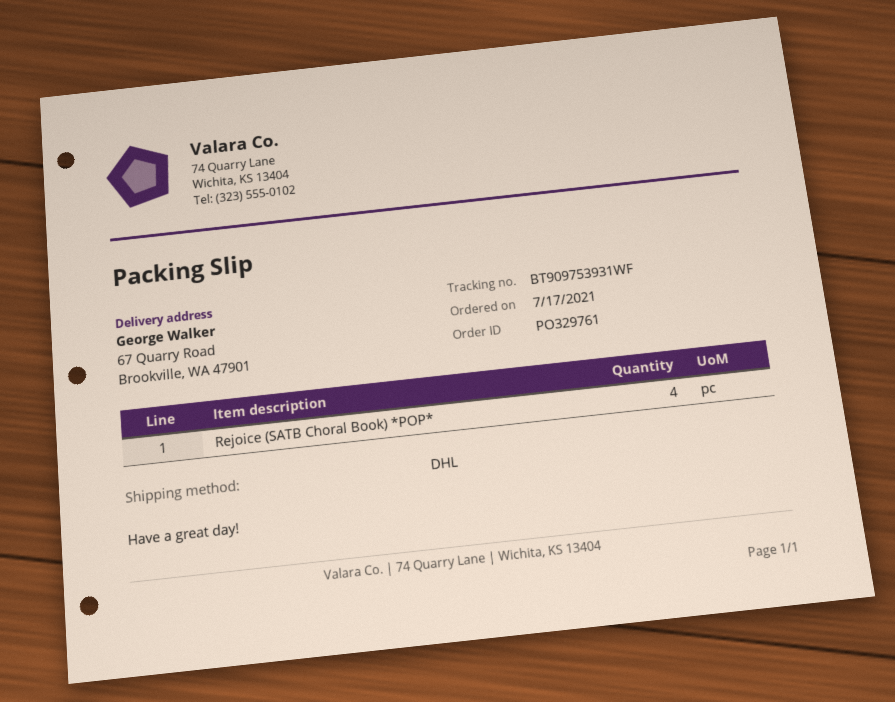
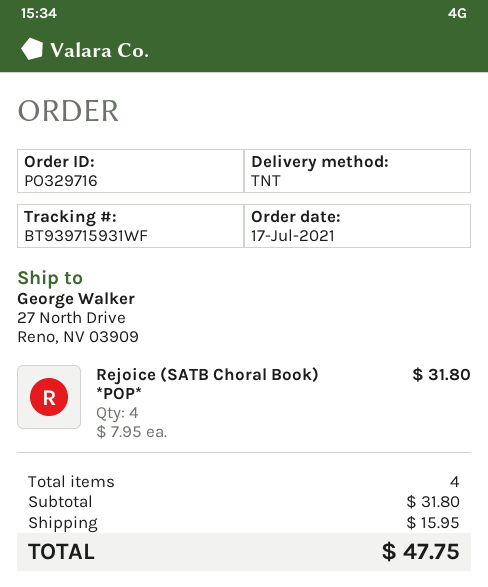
order number: PO329761 -> PO329716
shipping method: DHL -> TNT
tracking number: BT909753931WF -> BT939715931WF
ship to: 67 Quarry Road, Brookville, WA 47901 -> 27 North Drive, Reno, NV 03909

